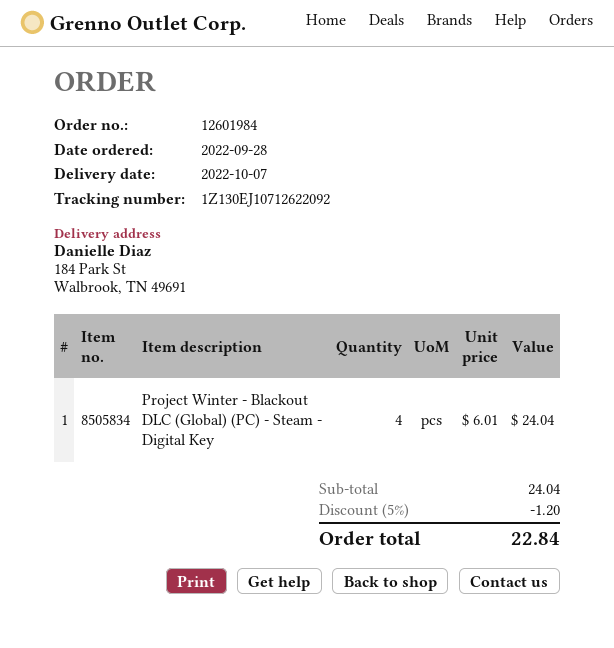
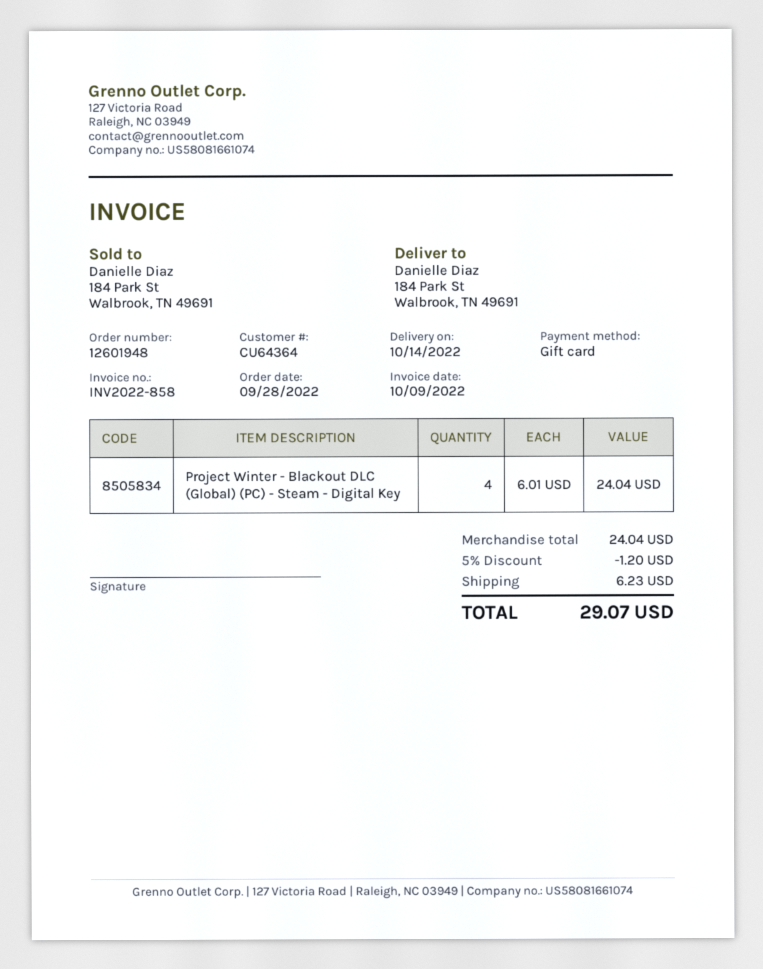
order number: 12601984 -> 12601948
delivery date: 2022-10-07 -> 2022-10-14
shipping: none -> 6.23
total: 22.84 -> 29.07

